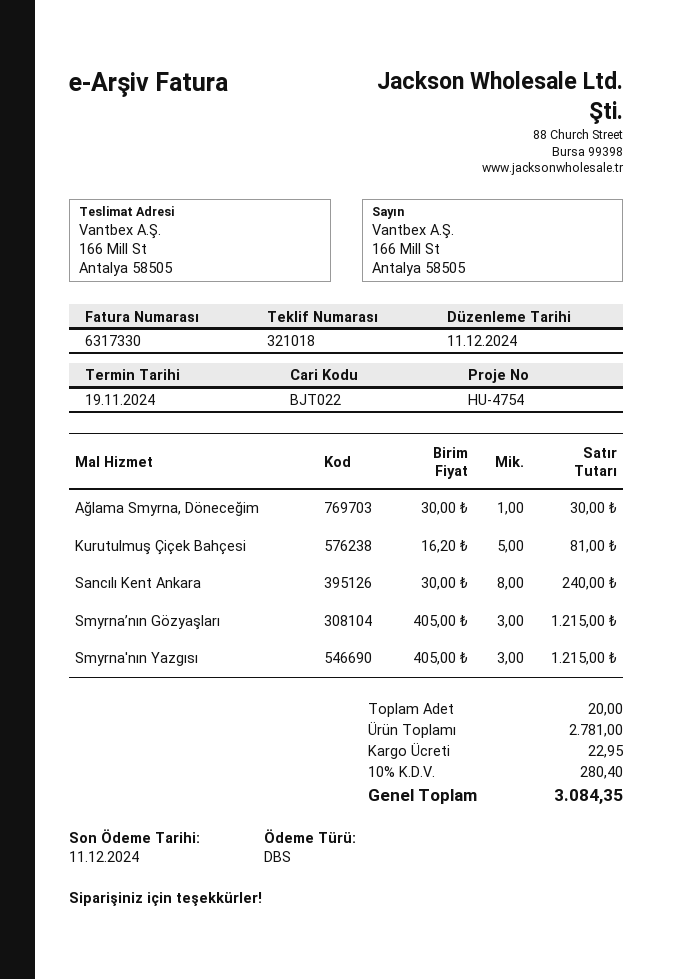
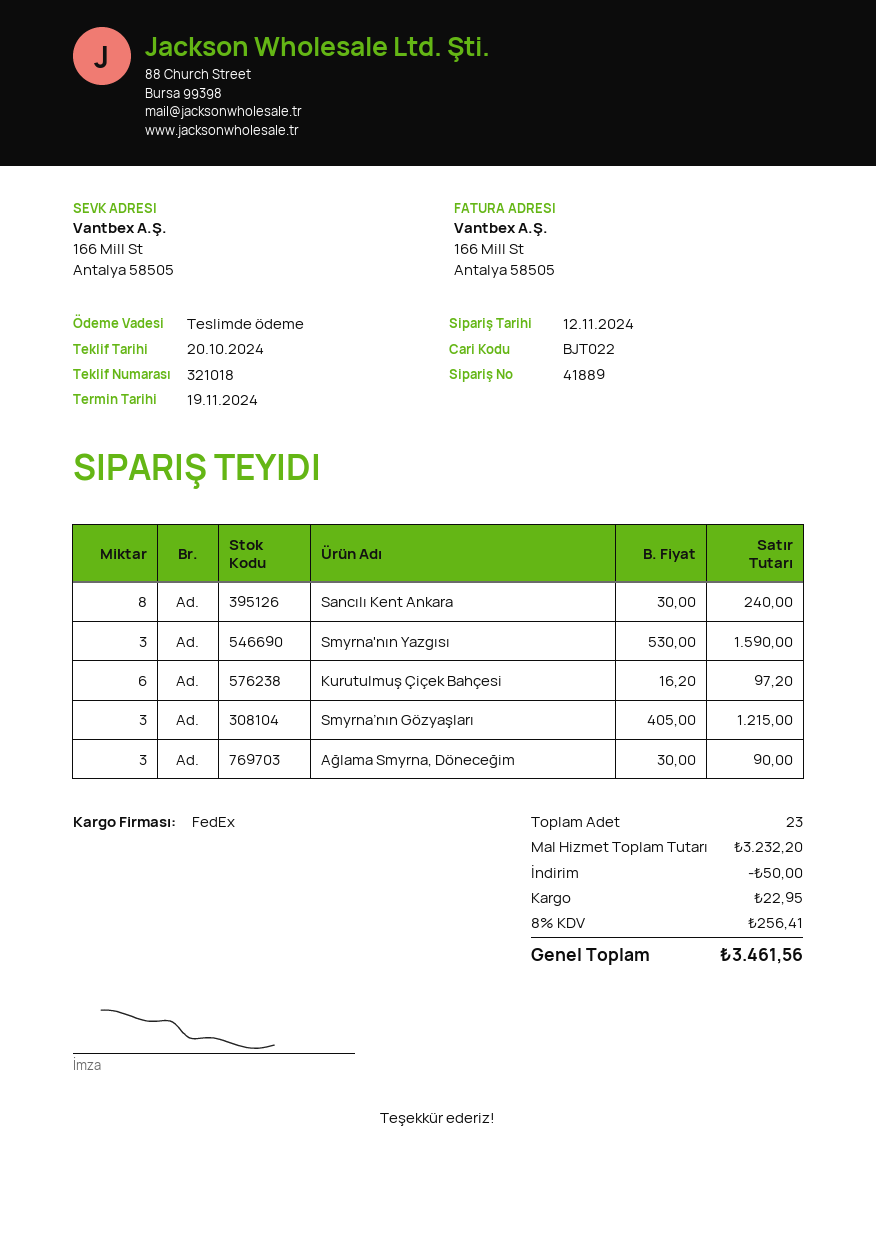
Ağlama Smyrna, Döneceğim: 1 x 30.00 = 30.00 -> 3 x 30.00 = 90.00
Kurutulmuş Çiçek Bahçesi: 5 x 16.20 = 81.00 -> 6 x 16.20 = 97.20
Smyrna'nın Yazgısı: 3 x 405.00 = 1215.00 -> 3 x 530.00 = 1590.00
total quantity: 20 -> 23
subtotal: 2781.00 -> 3232.20
discount: none -> 50.00
tax: 10% = 280.40 -> 8% = 256.41
total: 3084.35 -> 3461.56

